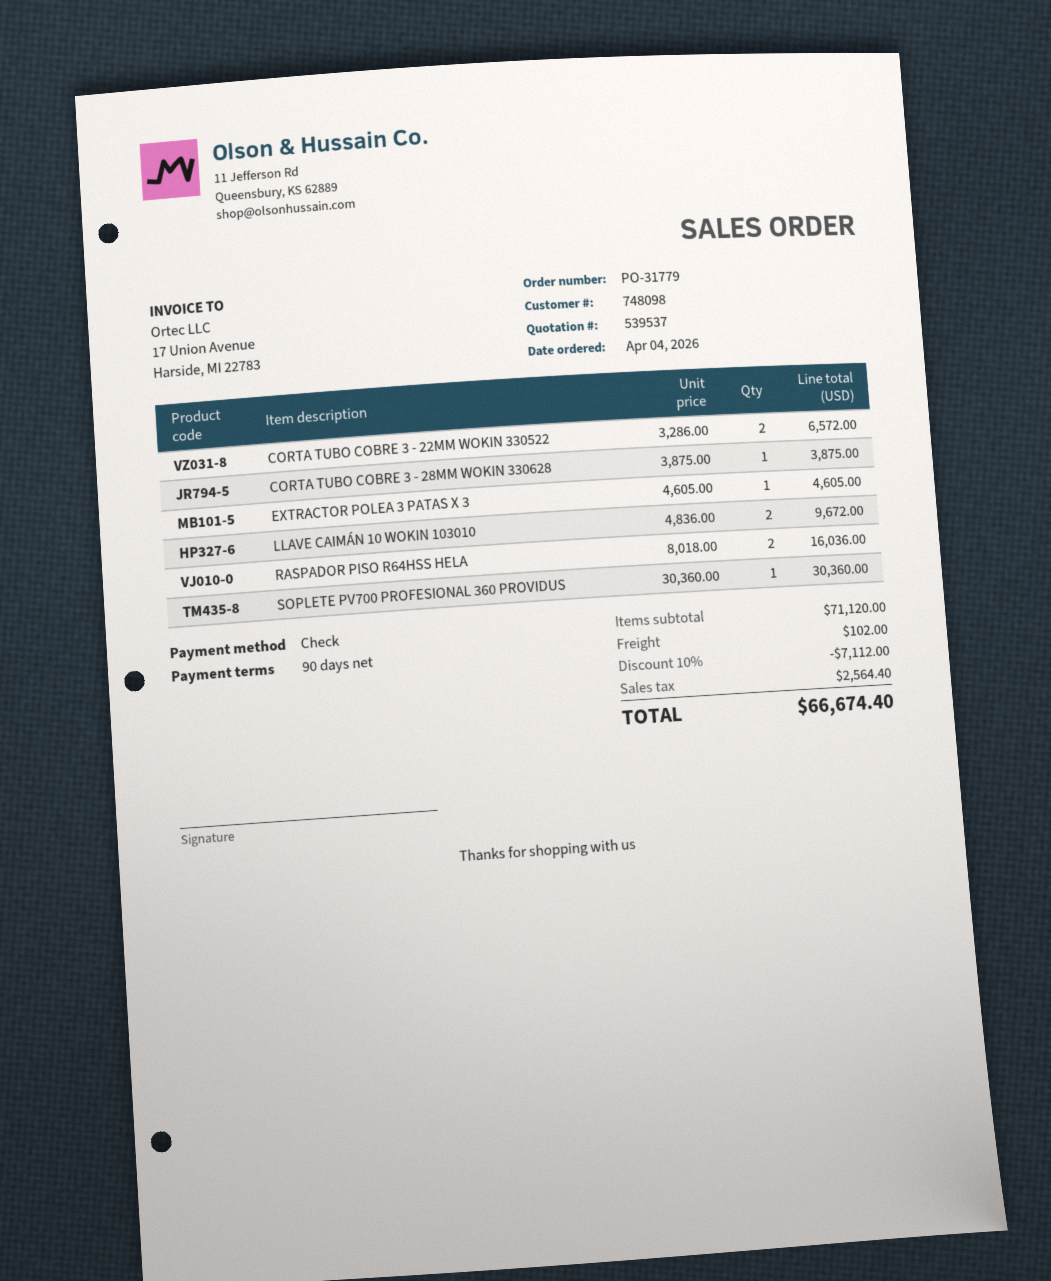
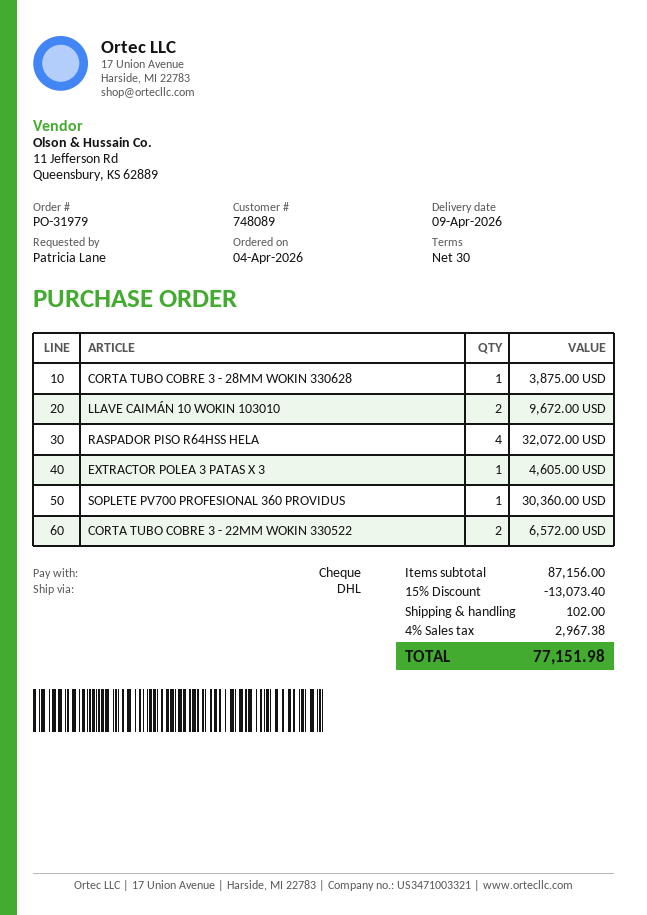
order number: PO-31779 -> PO-31979
payment terms: 90 days -> 30 days
customer number: 748098 -> 748089
RASPADOR PISO R64HSS HELA: 2 for 16036.00 -> 4 for 32072.00
subtotal: 71120.00 -> 87156.00
discount: 10% = 7112.00 -> 15% = 13073.40
tax: 2564.40 -> 2967.38
total: 66674.40 -> 77151.98

